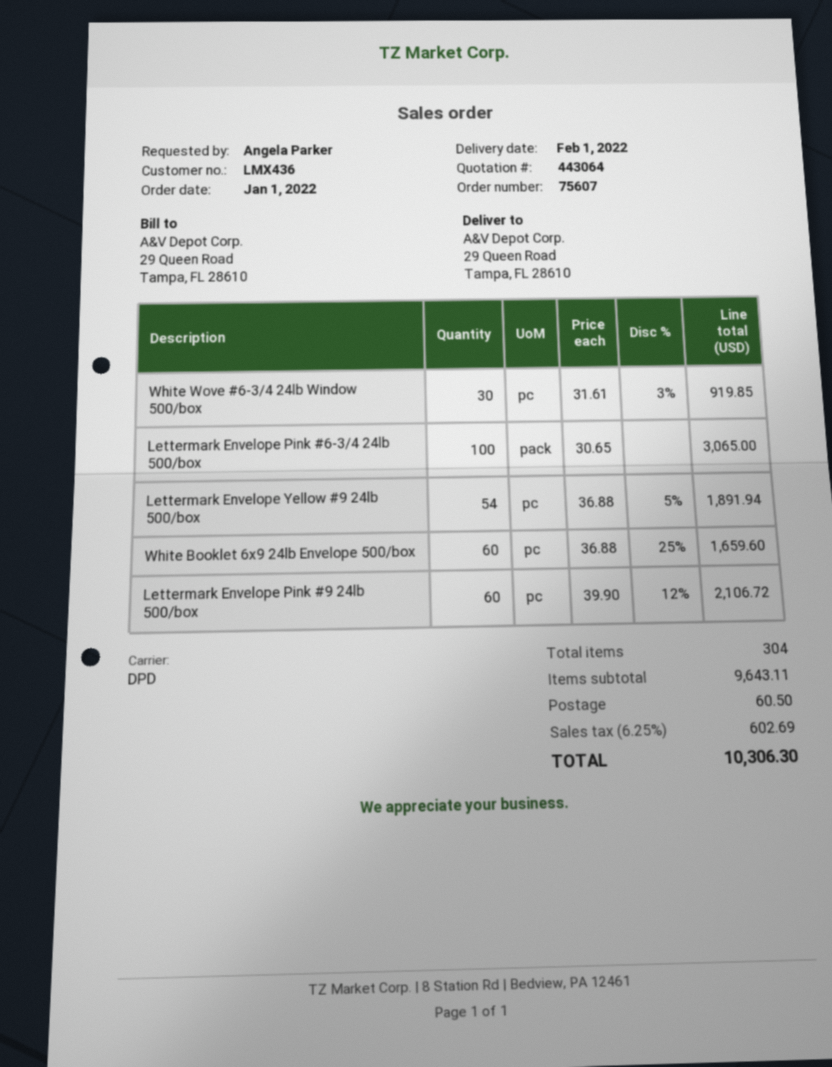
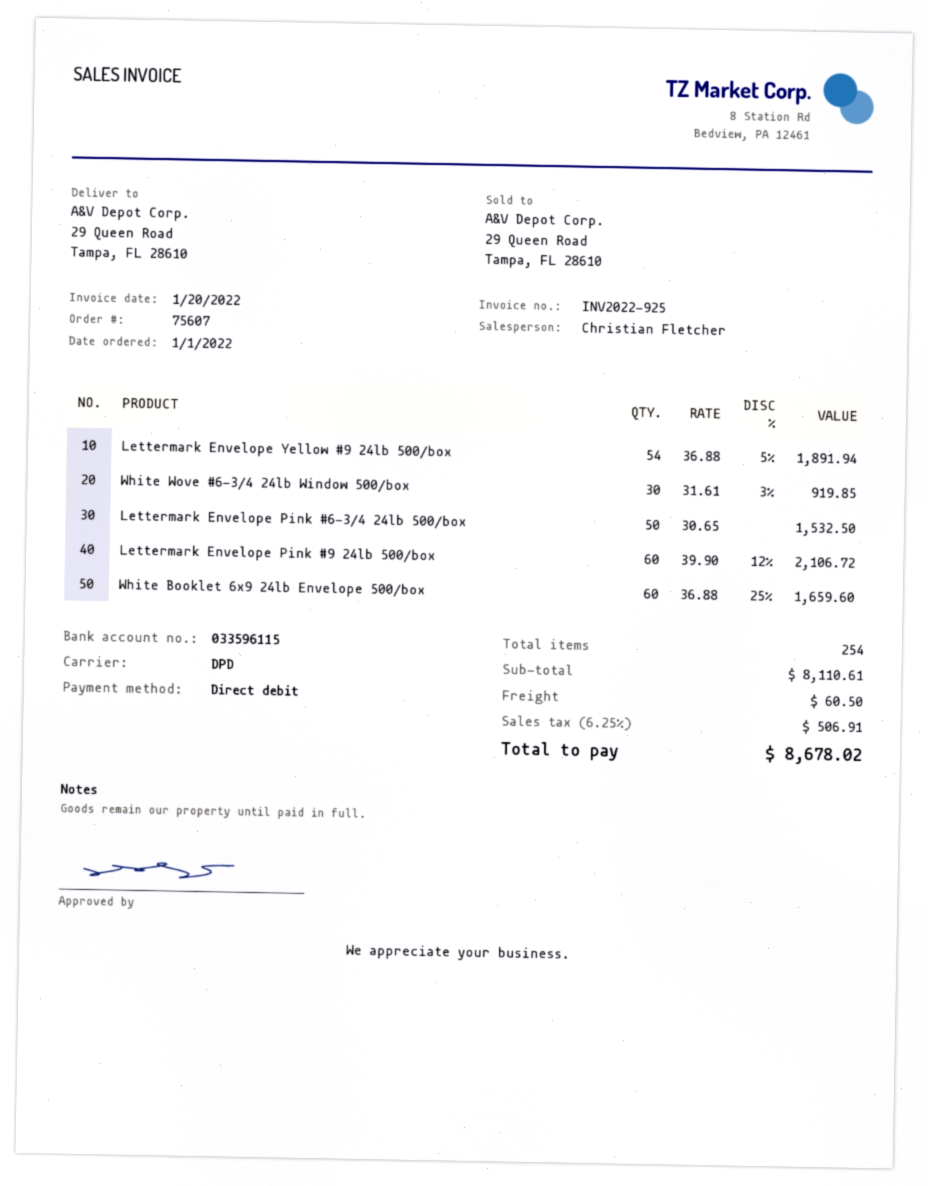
Lettermark Envelope Pink #6-3/4 24lb 500/box: 100 x 30.65 = 3065.00 -> 50 x 30.65 = 1532.50
total quantity: 304 -> 254
subtotal: 9643.11 -> 8110.61
tax: 6.25% = 602.69 -> 6.25% = 506.91
total: 10306.30 -> 8678.02

